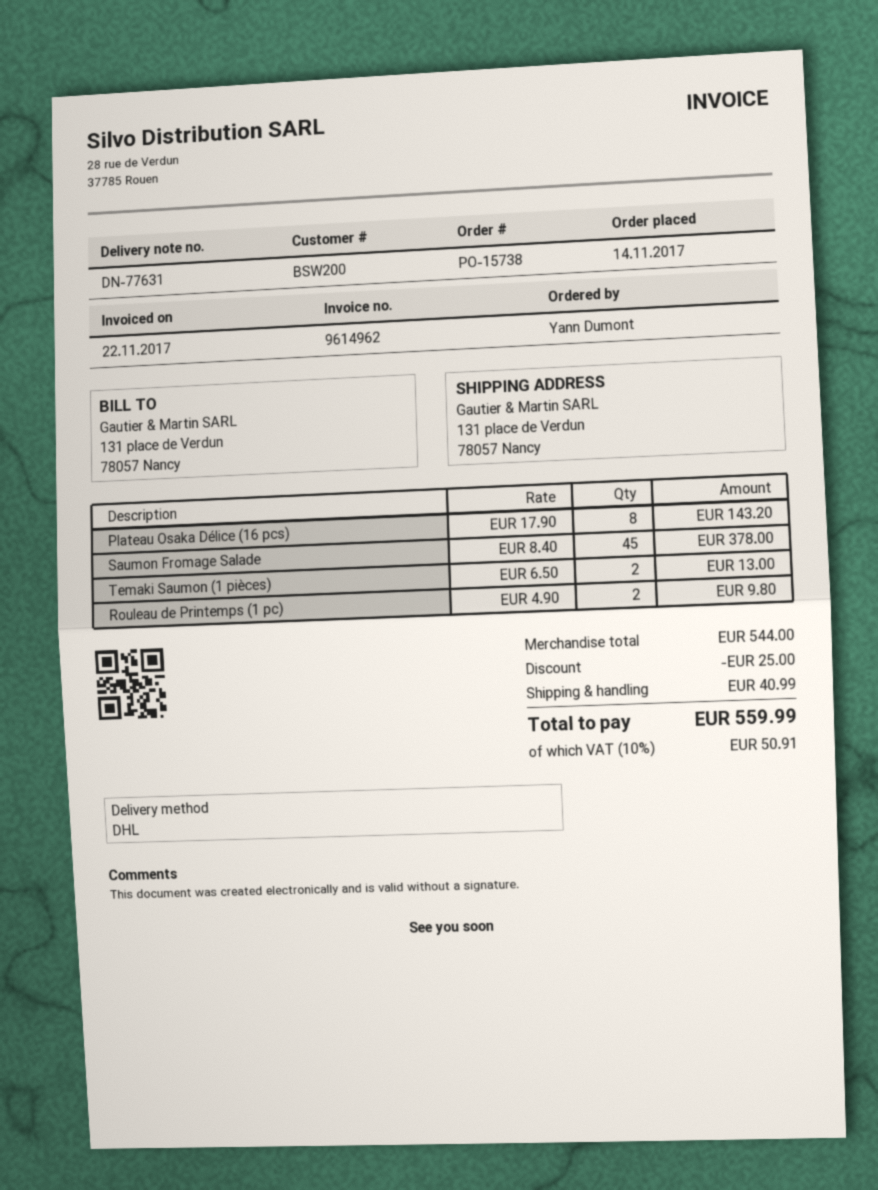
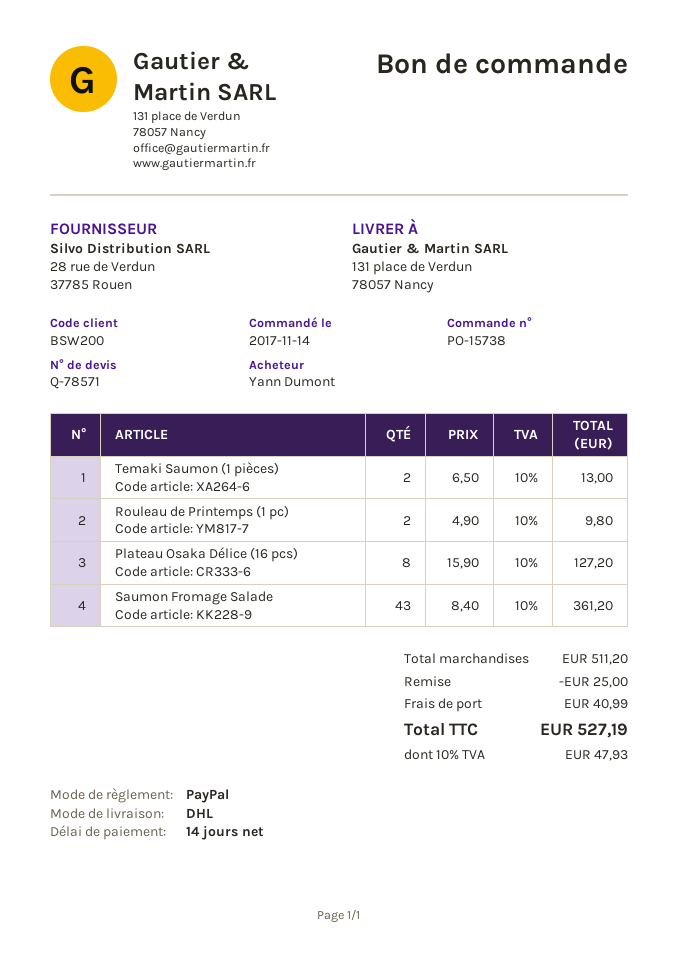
Plateau Osaka Délice (16 pcs): 8 x 17.90 = 143.20 -> 8 x 15.90 = 127.20
Saumon Fromage Salade: 45 x 8.40 = 378.00 -> 43 x 8.40 = 361.20
subtotal: 544.00 -> 511.20
tax: 10% = 50.91 -> 10% = 47.93
total: 559.99 -> 527.19

